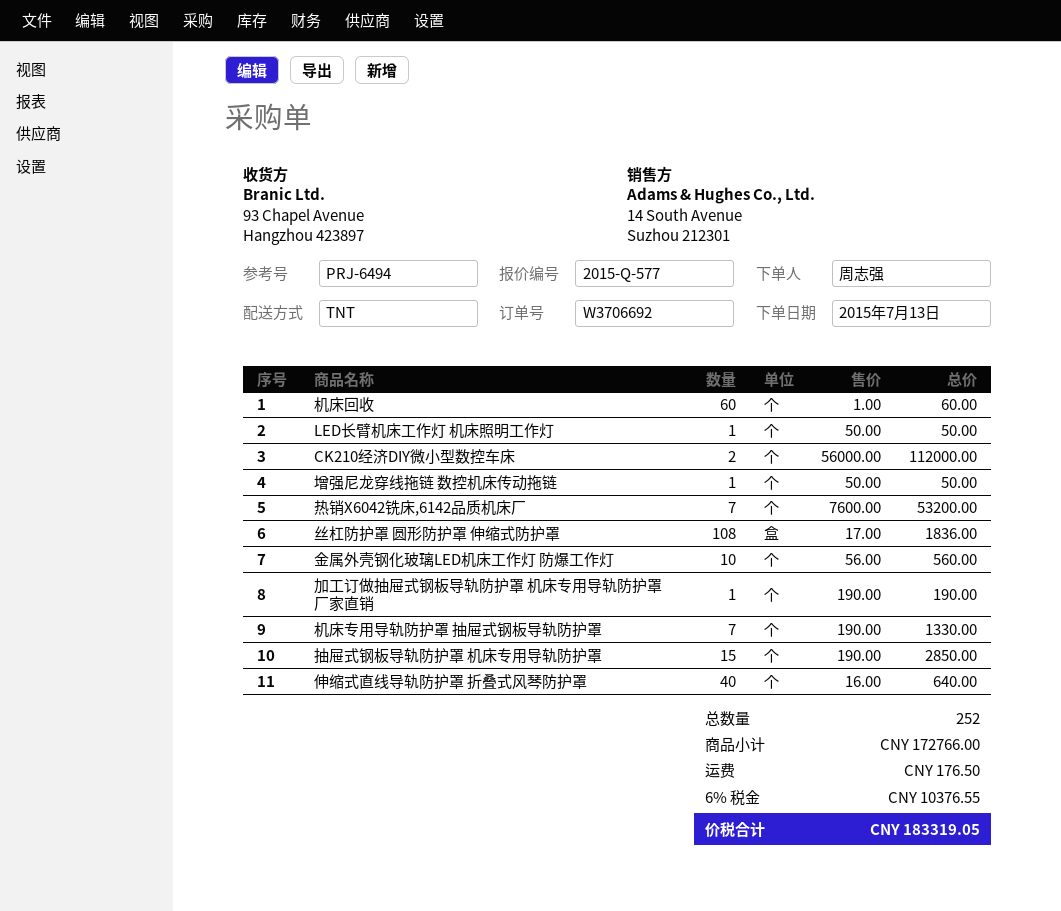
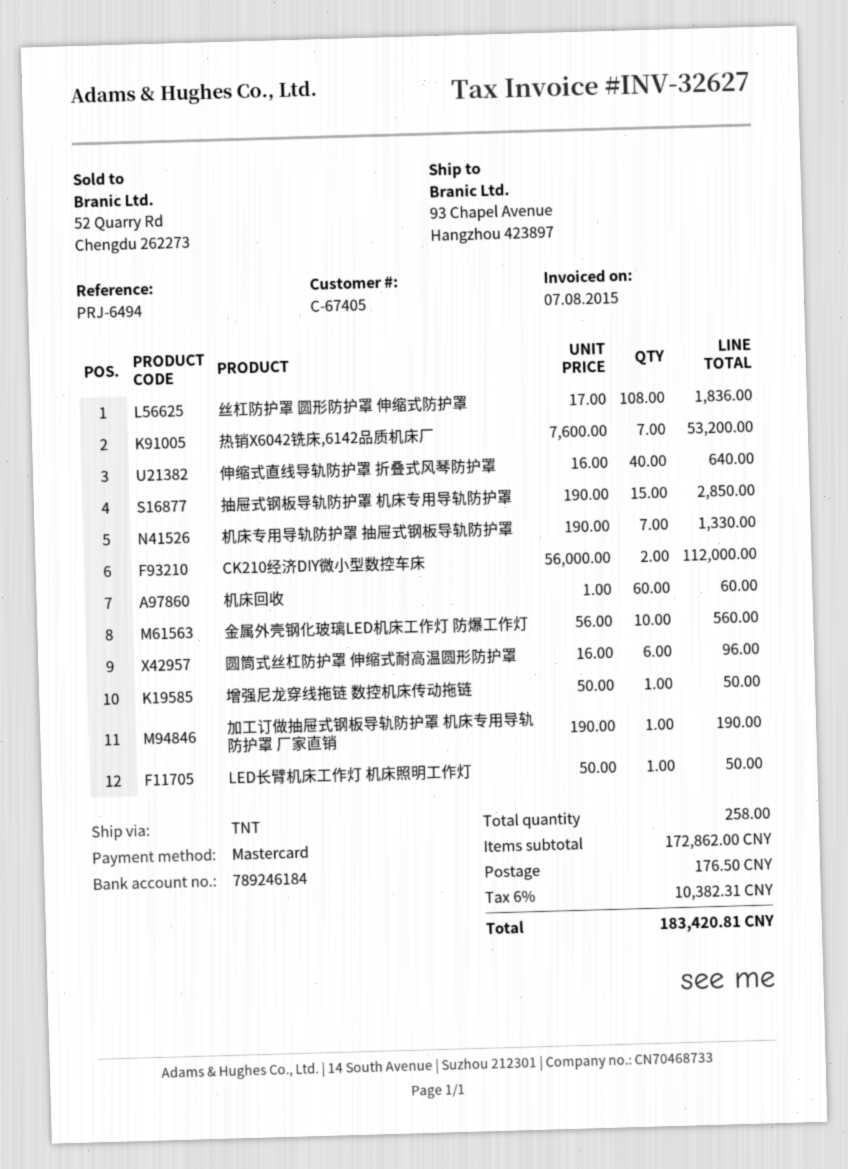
圆筒式丝杠防护罩 伸缩式耐高温圆形防护罩: none -> 6 x 16.00 = 96.00
total quantity: 252 -> 258
subtotal: 172766.00 -> 172862.00
tax: 6% = 10376.55 -> 6% = 10382.31
total: 183319.05 -> 183420.81

